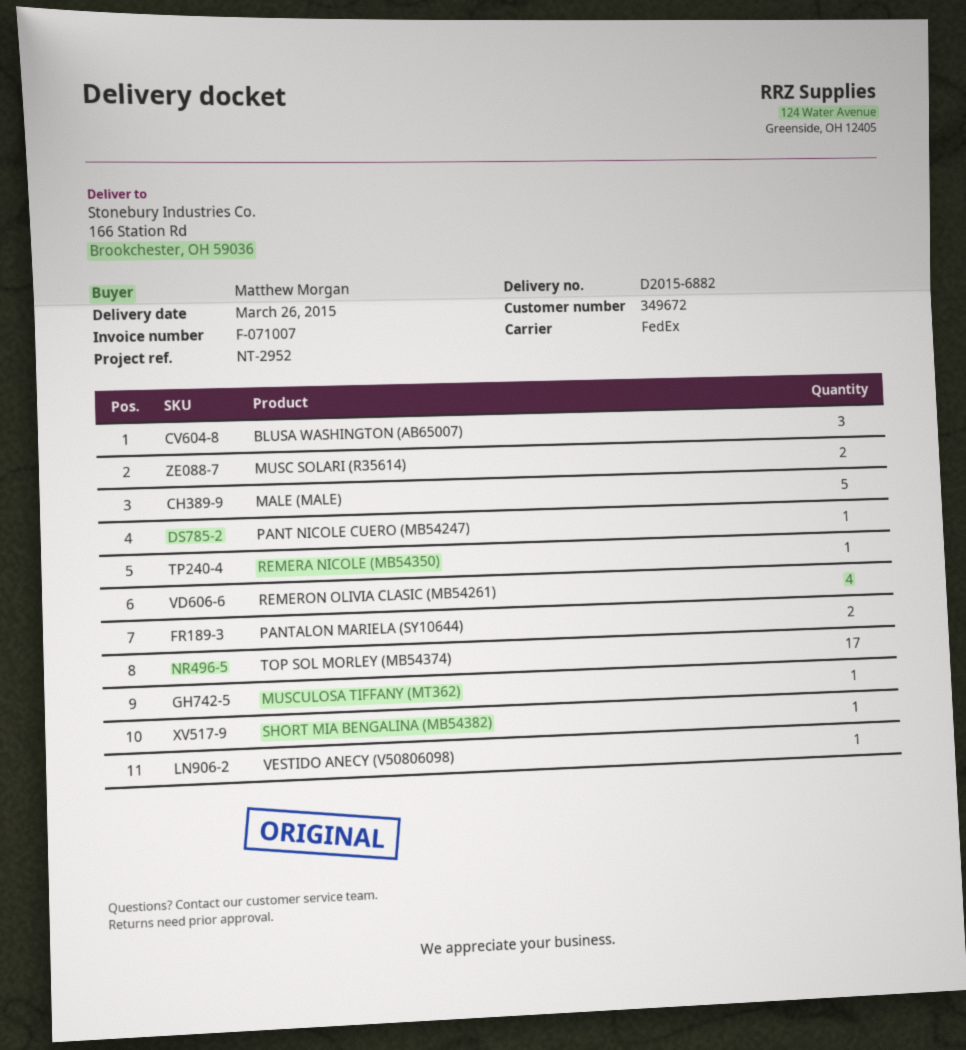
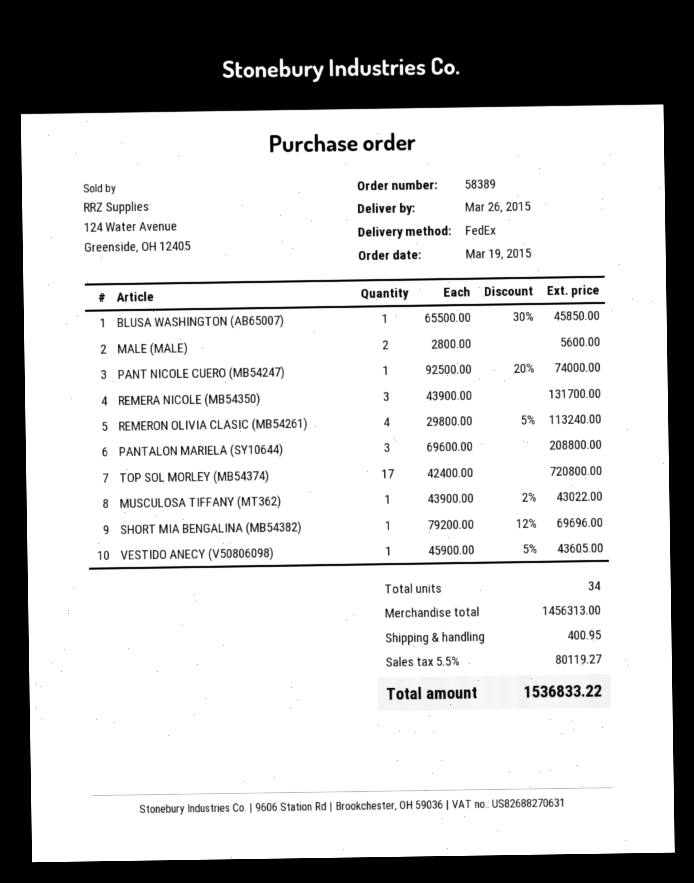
BLUSA WASHINGTON (AB65007): 3 -> 1
MUSC SOLARI (R35614): 2 -> none
MALE (MALE): 5 -> 2
REMERA NICOLE (MB54350): 1 -> 3
PANTALON MARIELA (SY10644): 2 -> 3

